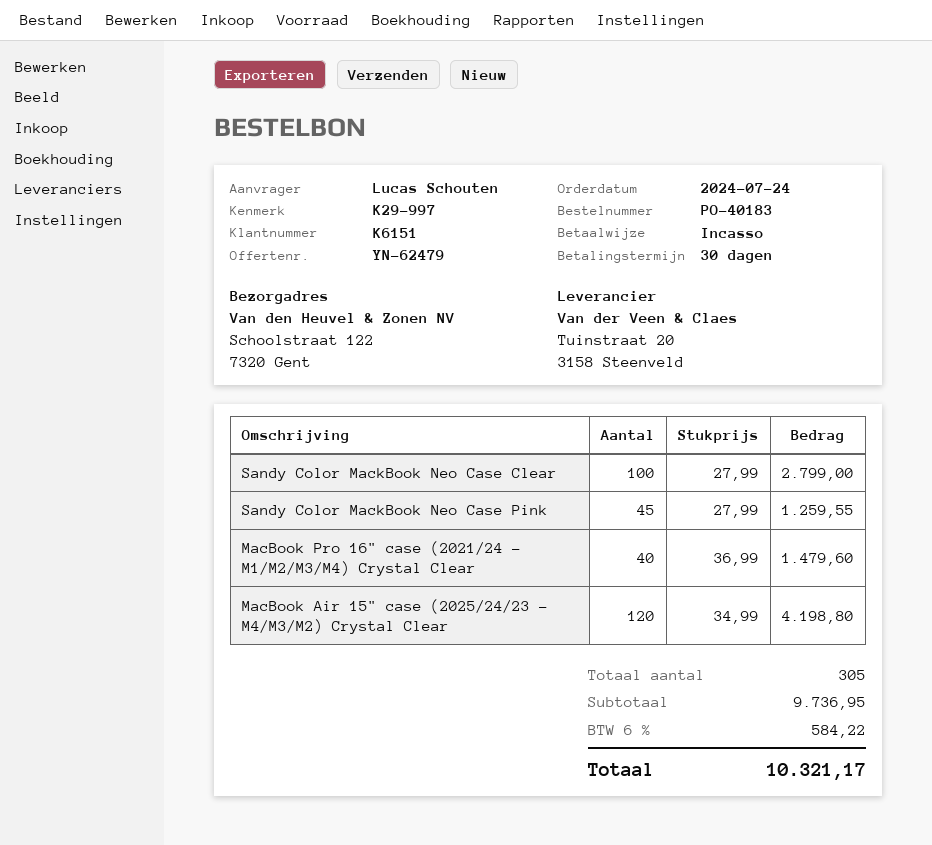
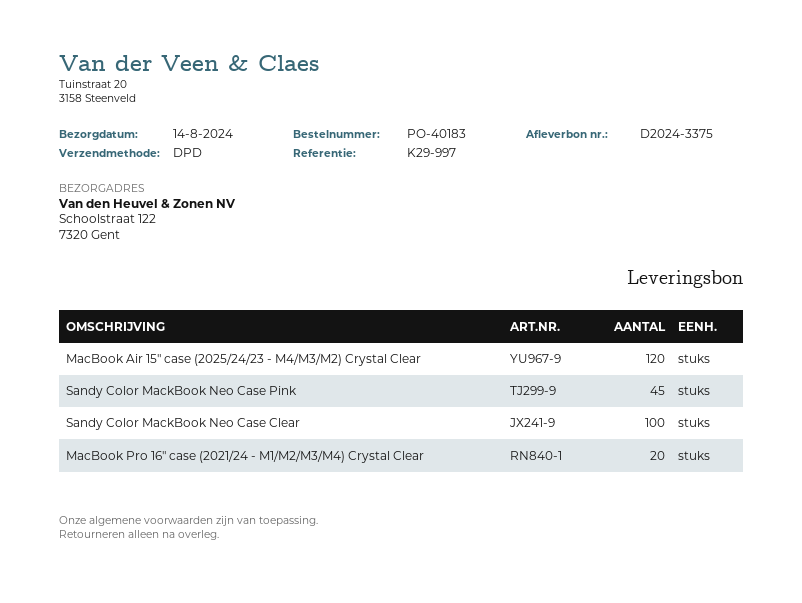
MacBook Pro 16" case (2021/24 - M1/M2/M3/M4) Crystal Clear: 40 -> 20

